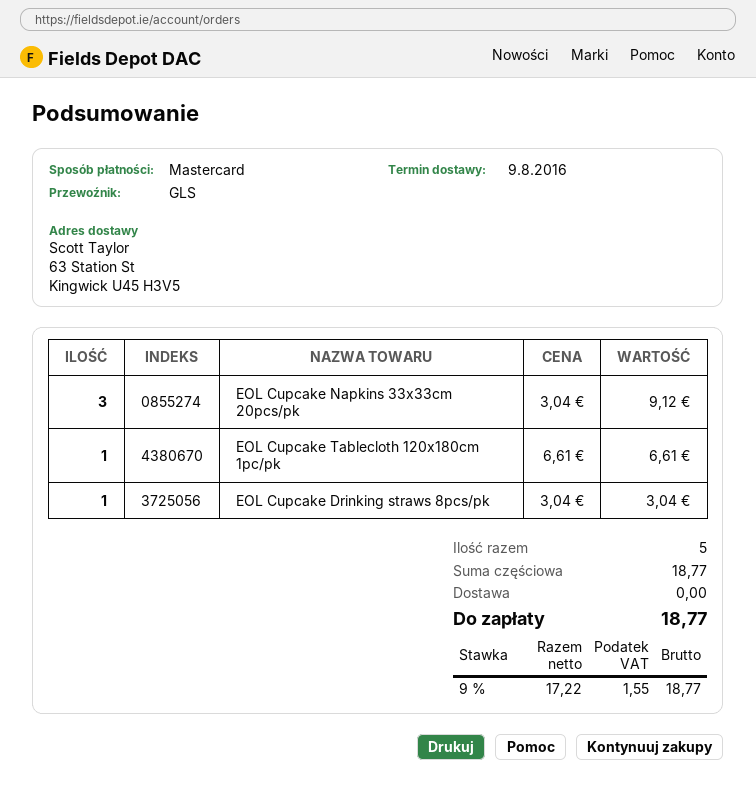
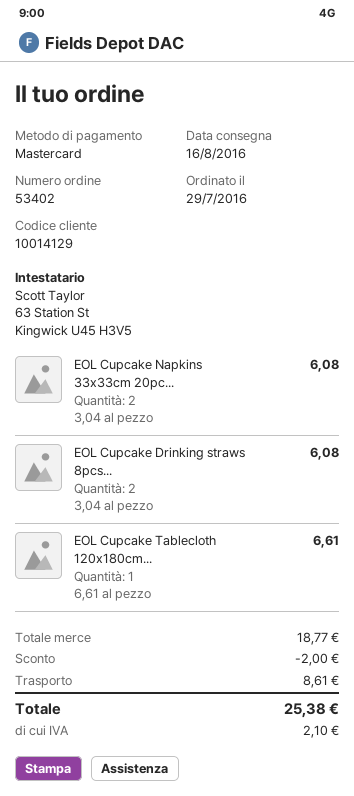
delivery date: 2016-08-09 -> 2016-08-16
EOL Cupcake Napkins 33x33cm 20pcs/pk: 3 x 3.04 = 9.12 -> 2 x 3.04 = 6.08
EOL Cupcake Drinking straws 8pcs/pk: 1 x 3.04 = 3.04 -> 2 x 3.04 = 6.08
discount: none -> 2.00
shipping: 0.00 -> 8.61
tax: 1.55 -> 2.10
total: 18.77 -> 25.38

